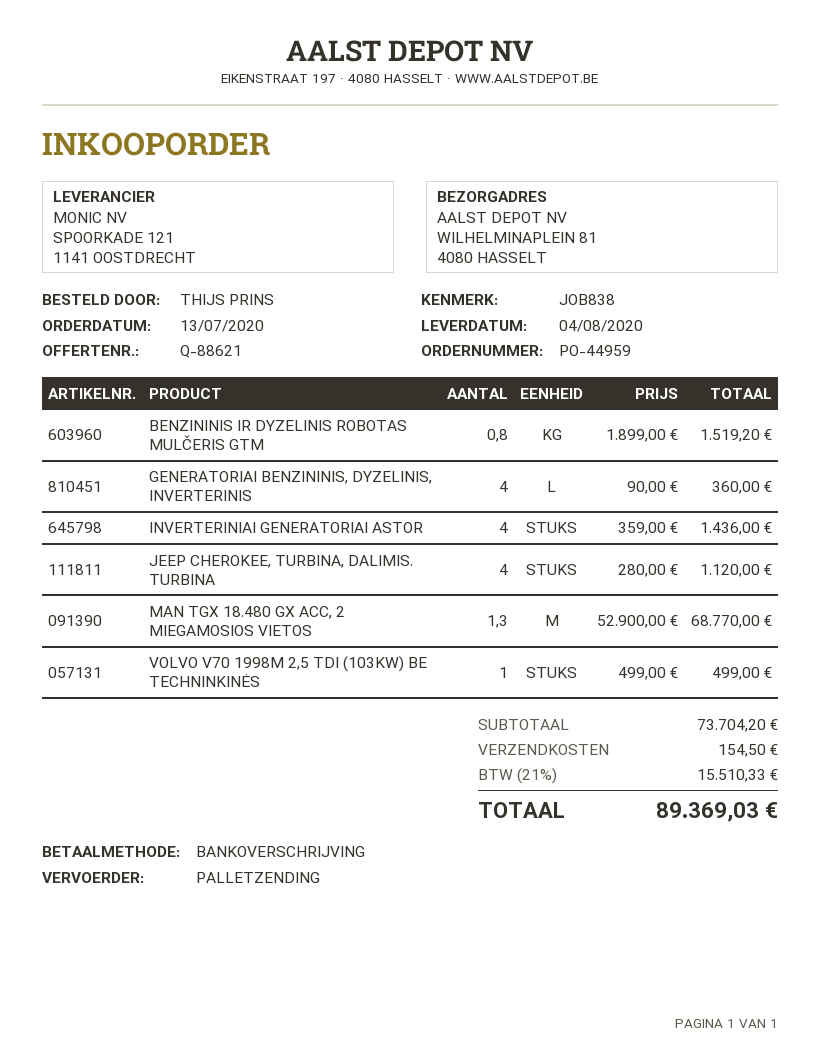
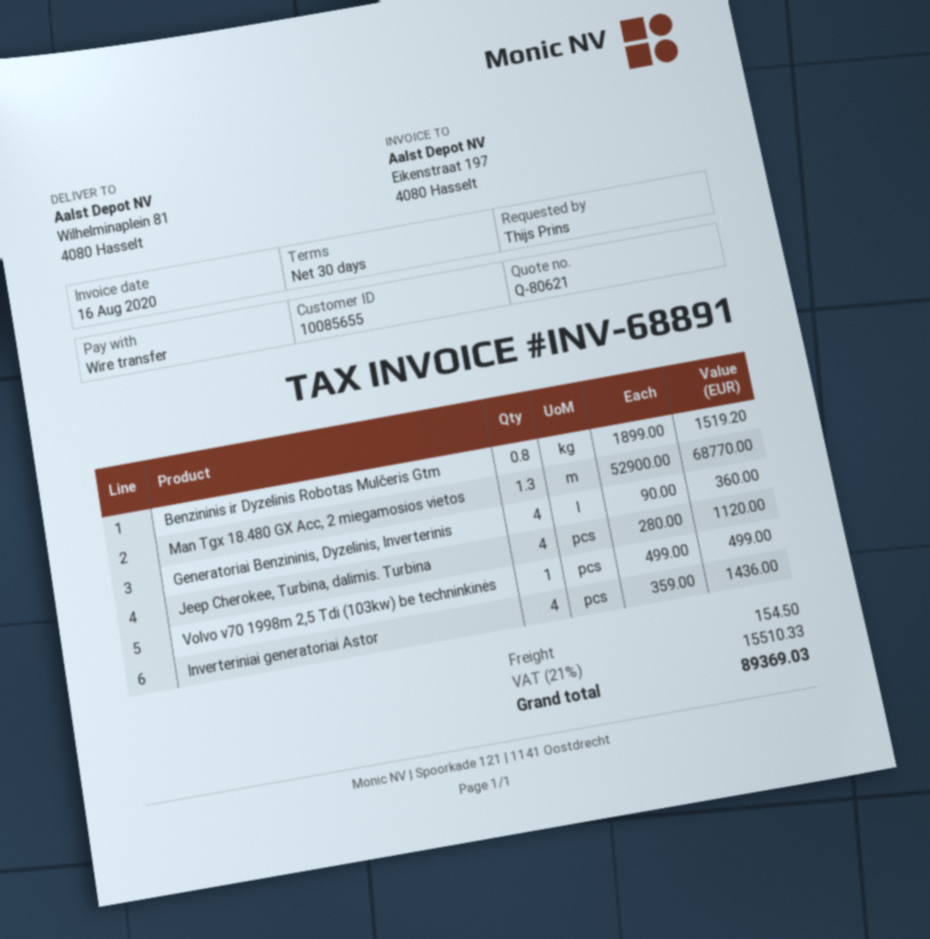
quote number: Q-88621 -> Q-80621

